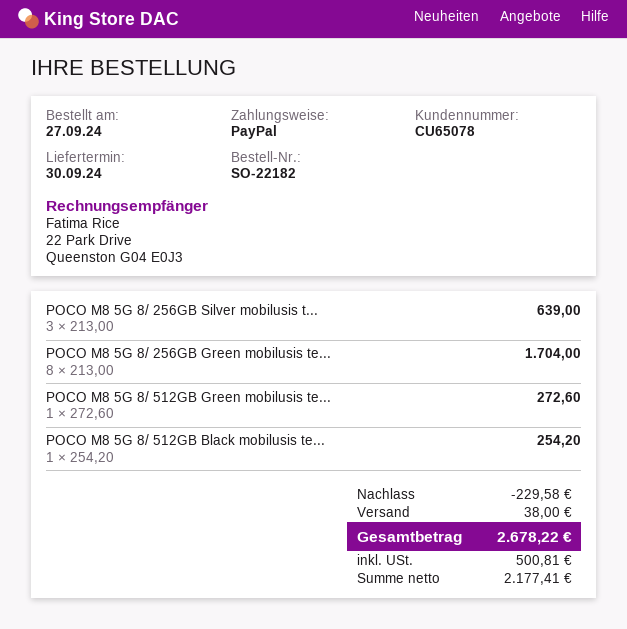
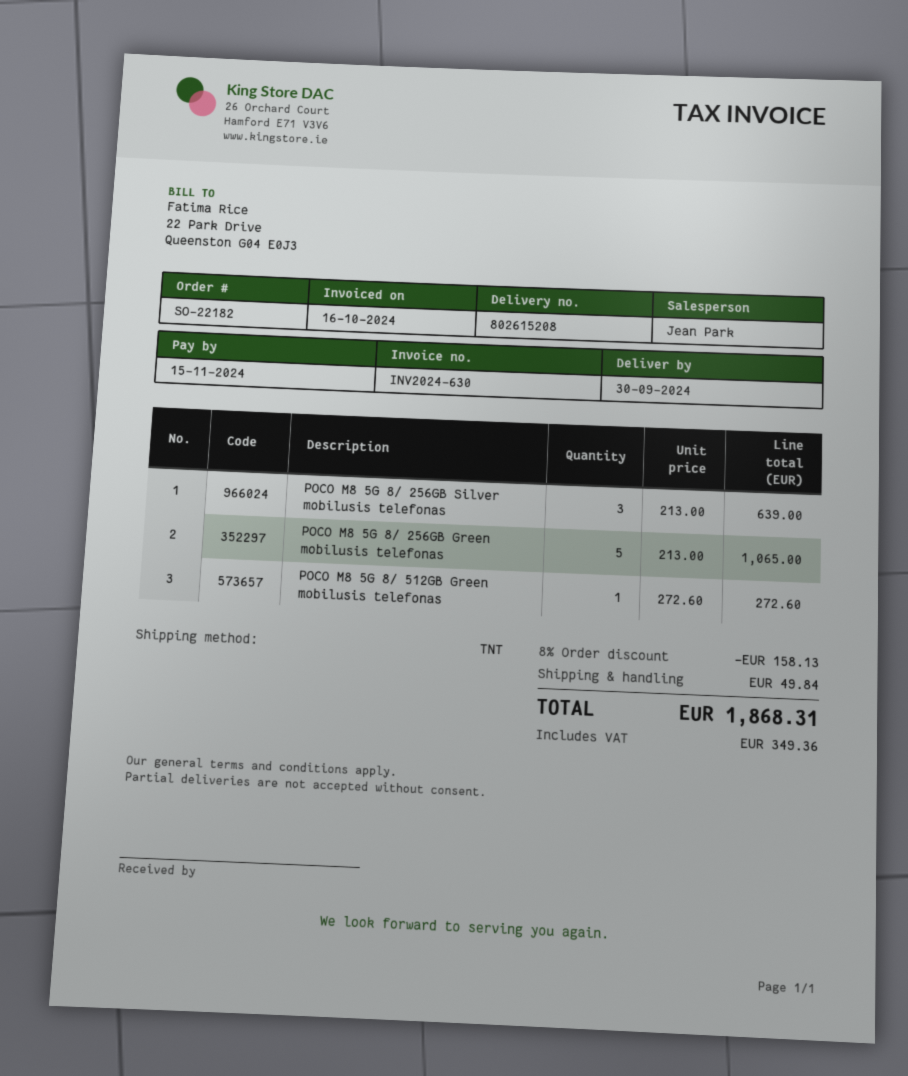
POCO M8 5G 8/ 256GB Green mobilusis te...: 8 x 213.00 = 1704.00 -> 5 x 213.00 = 1065.00
POCO M8 5G 8/ 512GB Black mobilusis te...: 1 x 254.20 = 254.20 -> none
discount: 229.58 -> 158.13
shipping: 38.00 -> 49.84
tax: 500.81 -> 349.36
total: 2678.22 -> 1868.31

